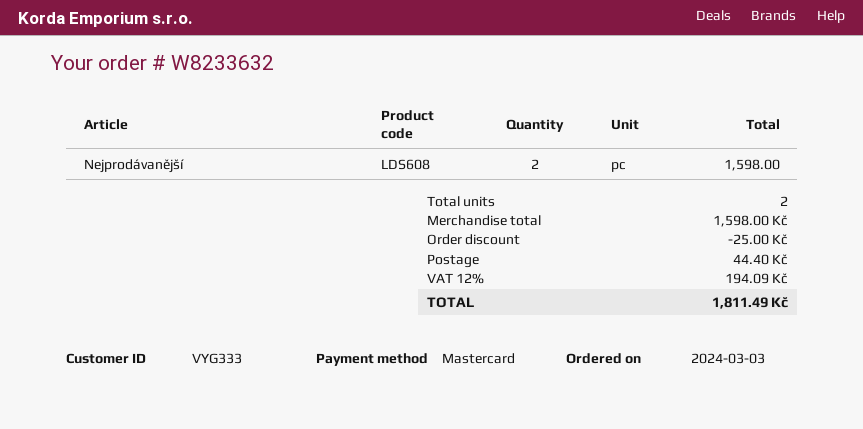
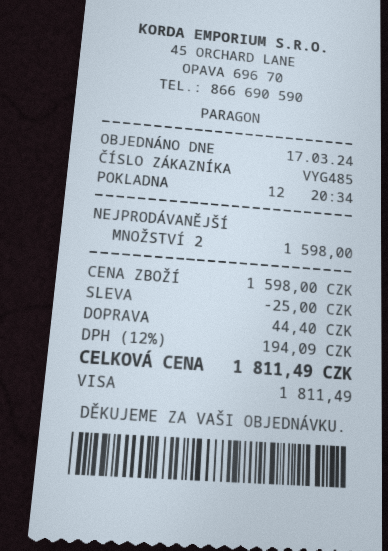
order date: 2024-03-03 -> 2024-03-17
customer number: VYG333 -> VYG485
payment method: Mastercard -> Visa

